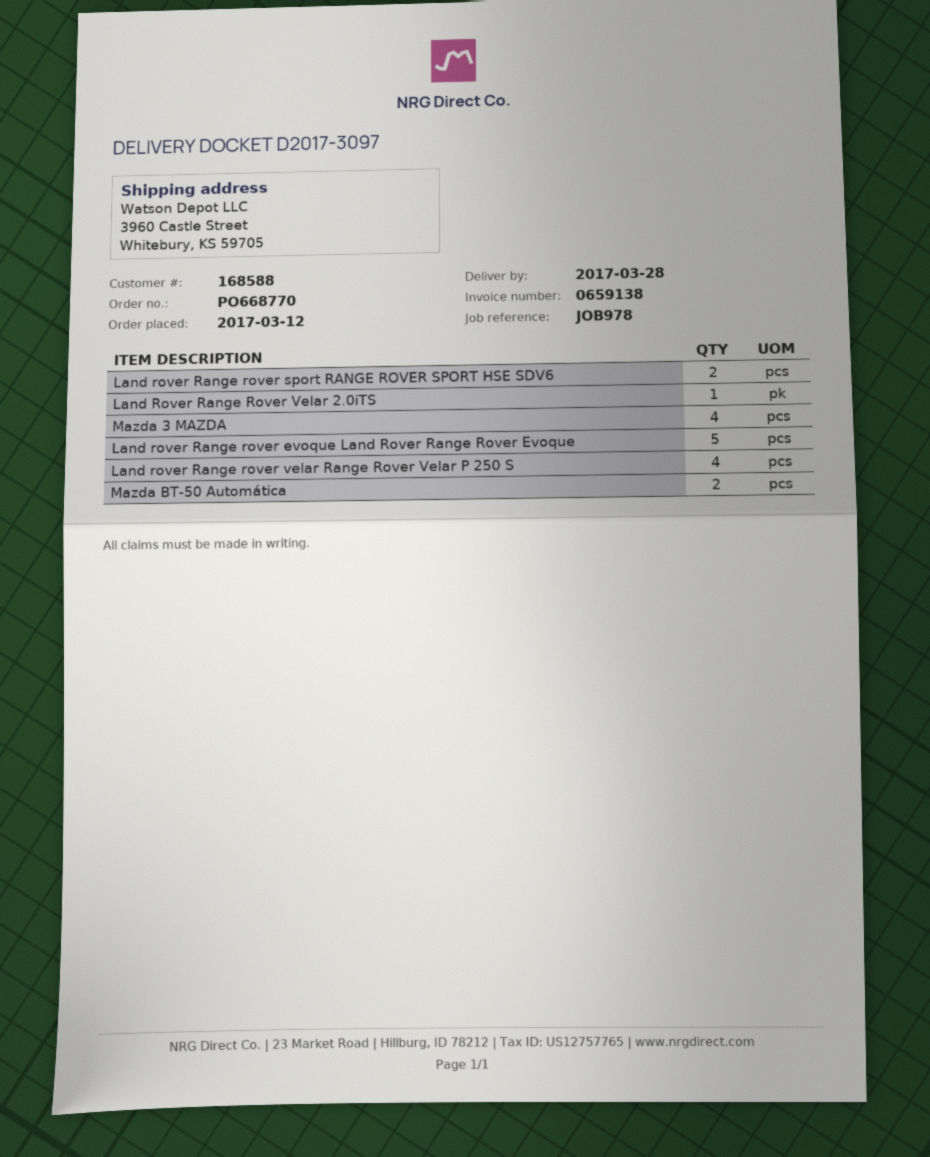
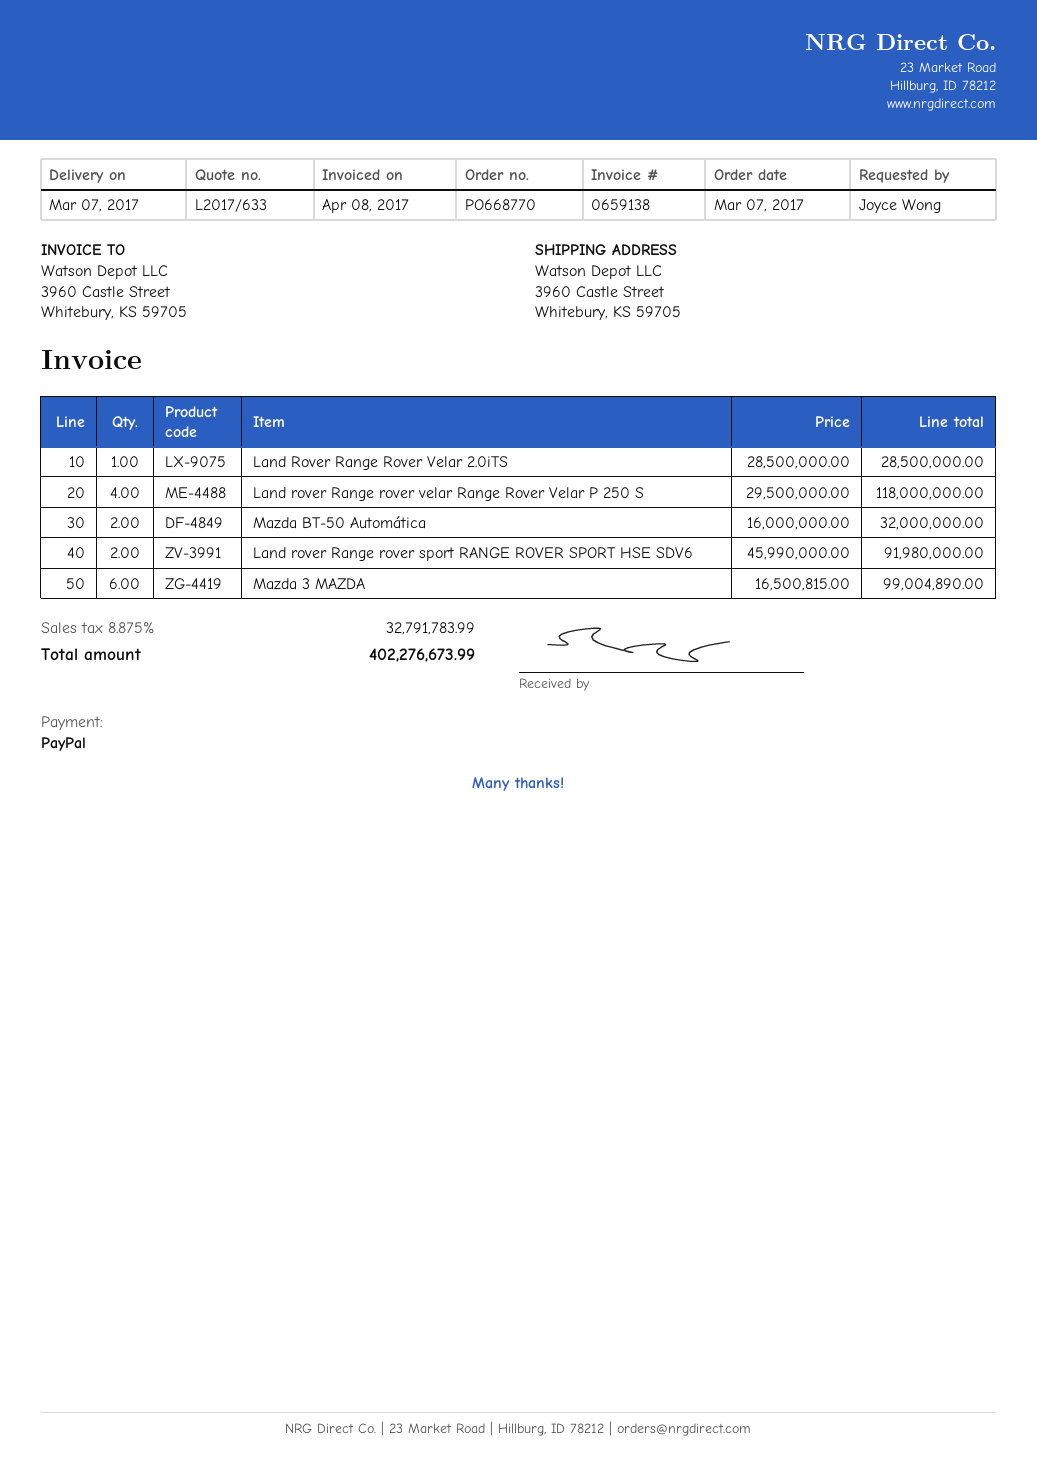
order date: 2017-03-12 -> 2017-03-07
delivery date: 2017-03-28 -> 2017-03-07
Mazda 3 MAZDA: 4 -> 6
Land rover Range rover evoque Land Rover Range Rover Evoque: 5 -> none

